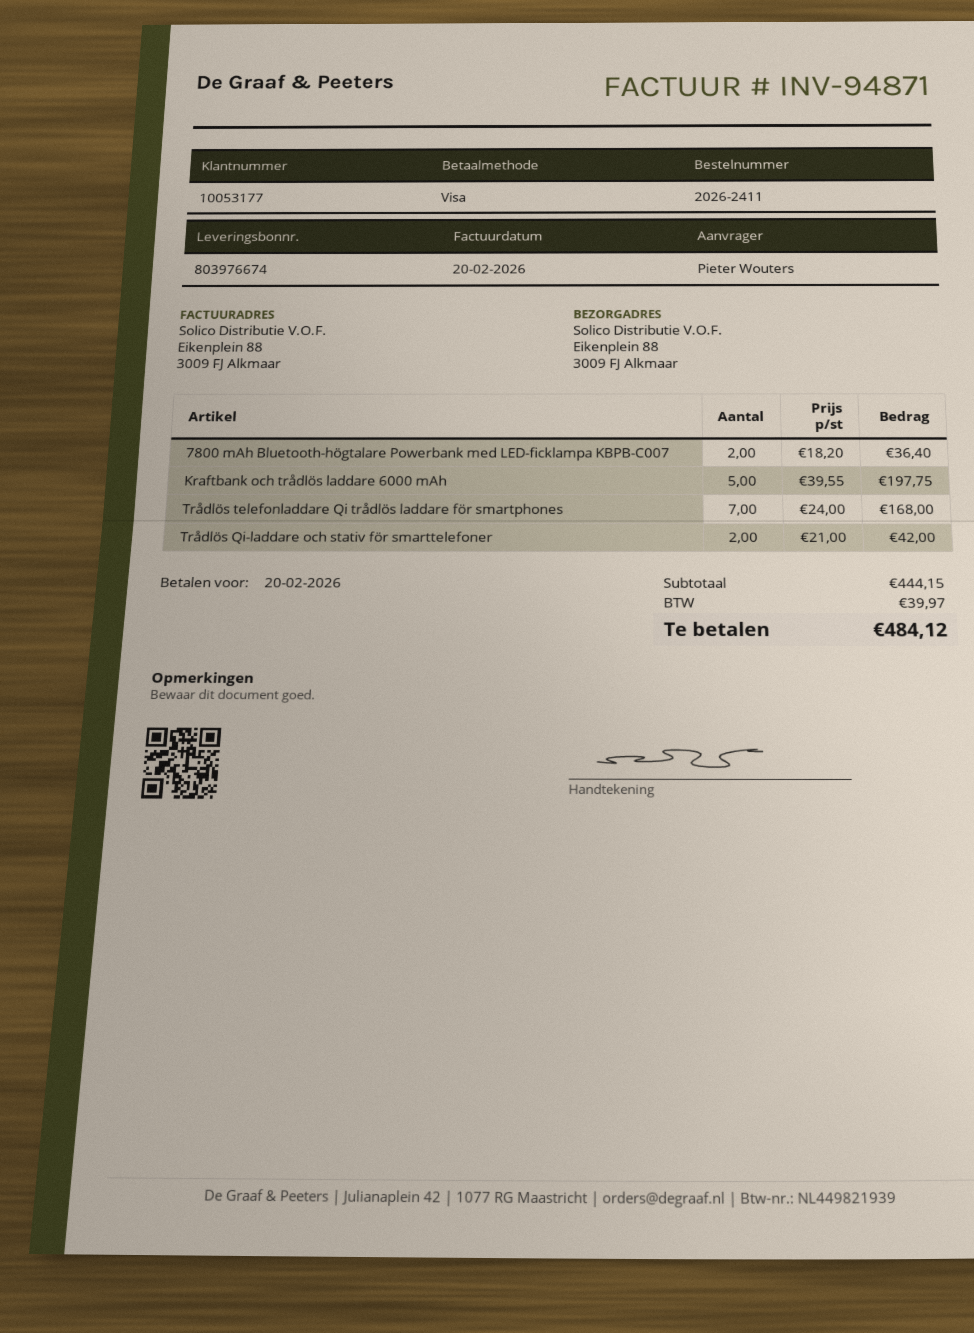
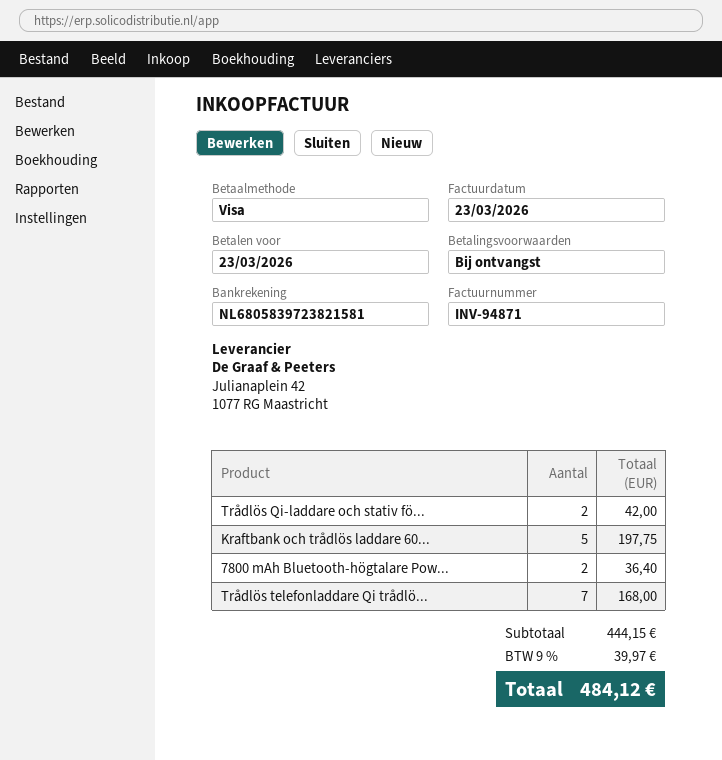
invoice date: 2026-02-20 -> 2026-03-23
due date: 2026-02-20 -> 2026-03-23

